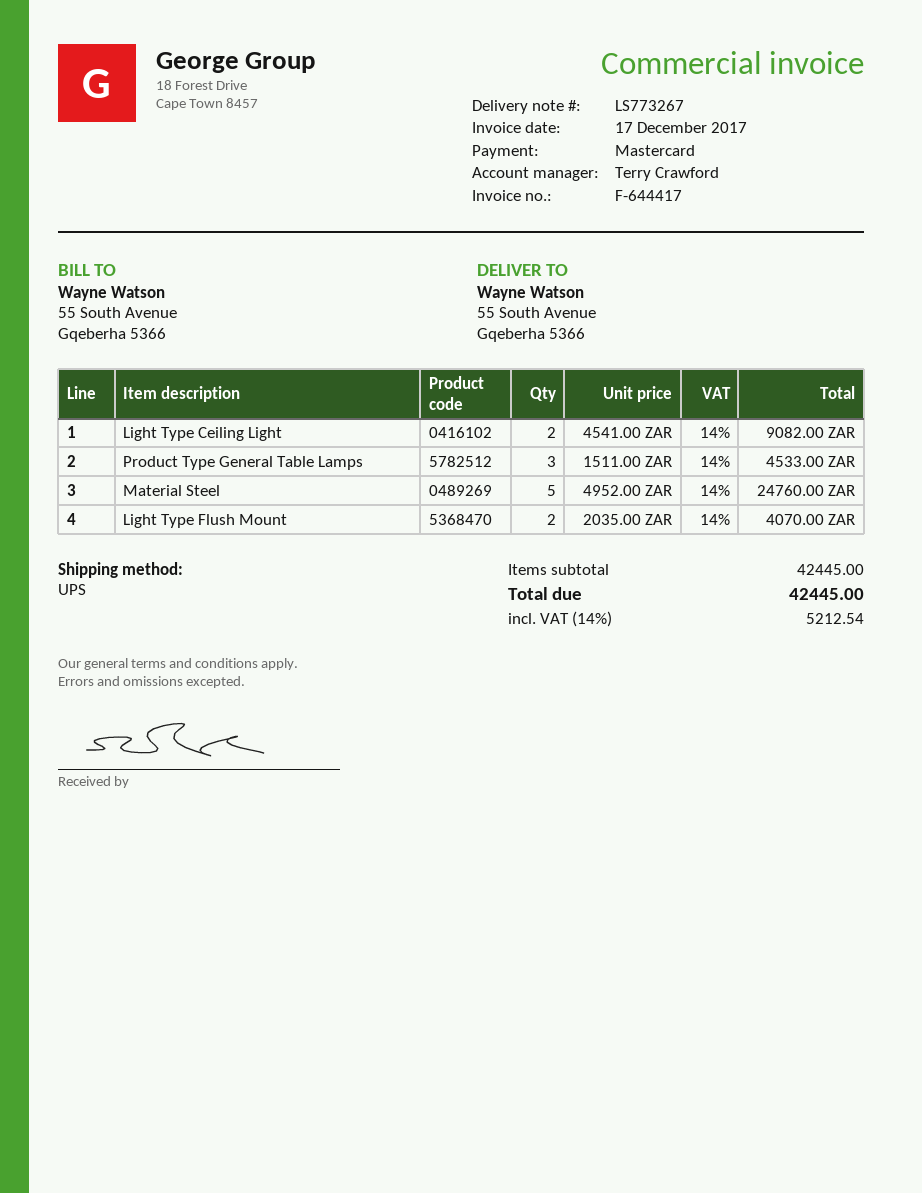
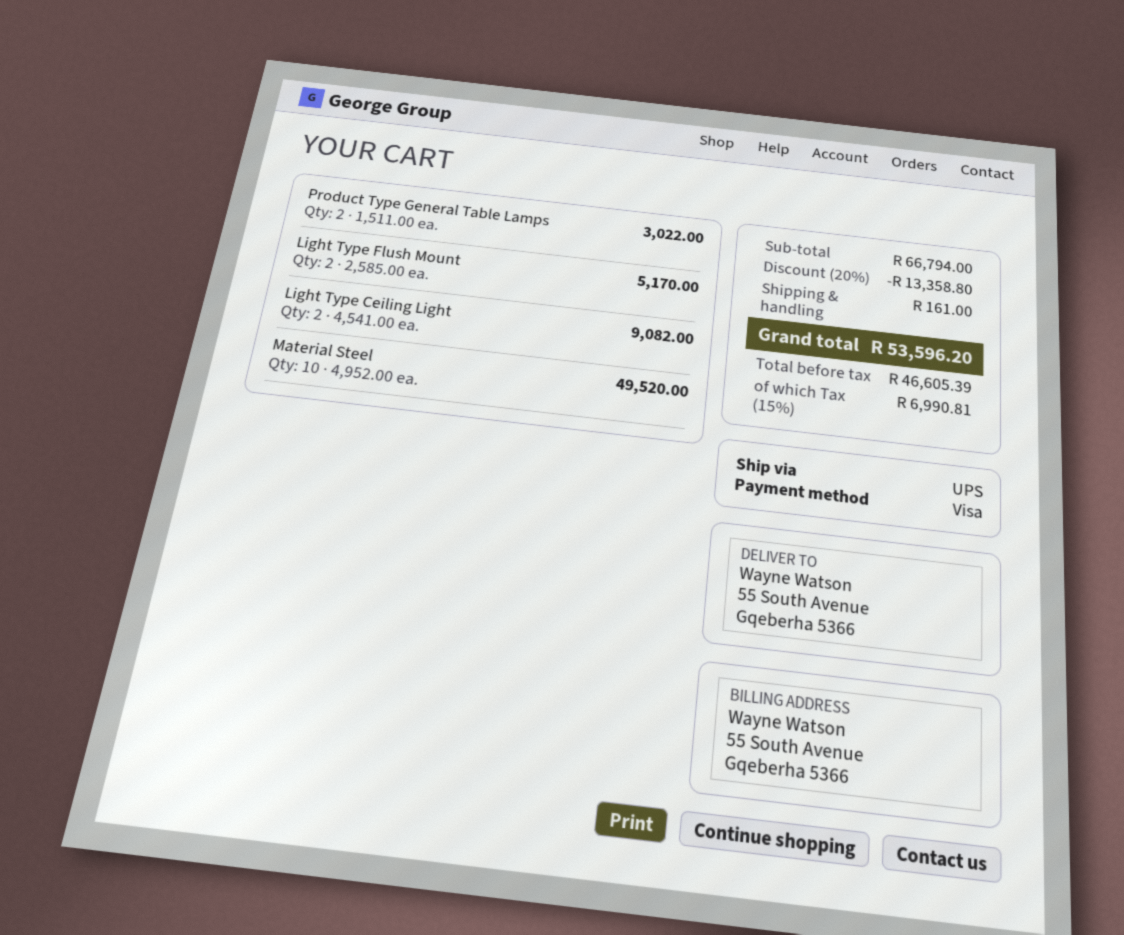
payment method: Mastercard -> Visa
Product Type General Table Lamps: 3 x 1511.00 = 4533.00 -> 2 x 1511.00 = 3022.00
Material Steel: 5 x 4952.00 = 24760.00 -> 10 x 4952.00 = 49520.00
Light Type Flush Mount: 2 x 2035.00 = 4070.00 -> 2 x 2585.00 = 5170.00
subtotal: 42445.00 -> 66794.00
discount: none -> 20% = 13358.80
shipping: none -> 161.00
tax: 14% = 5212.54 -> 15% = 6990.81
total: 42445.00 -> 53596.20

